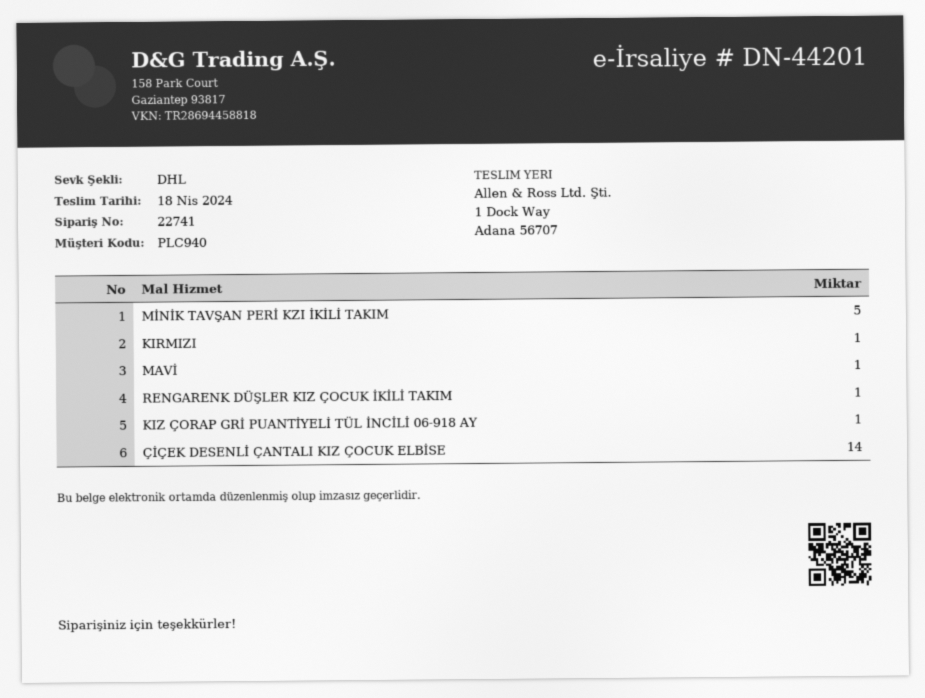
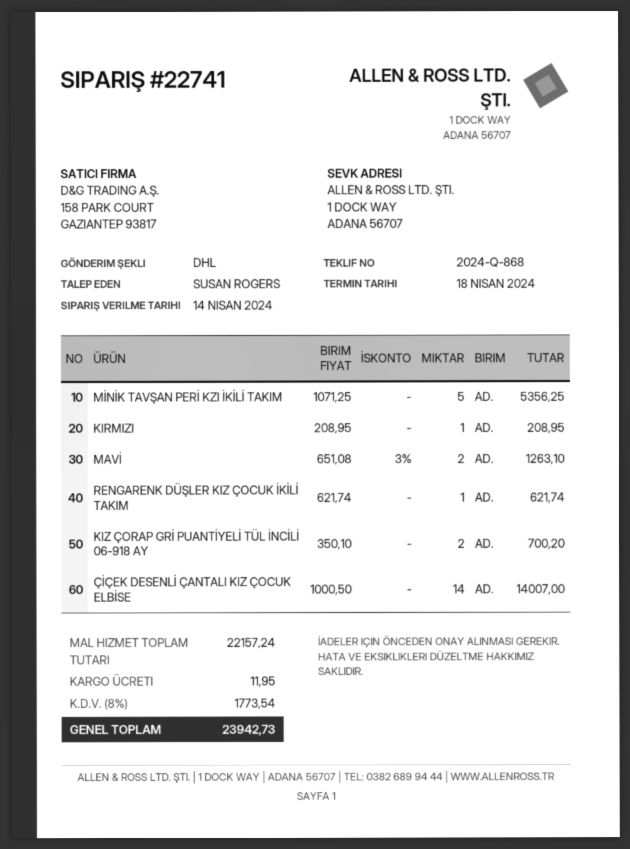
MAVİ: 1 -> 2
KIZ ÇORAP GRİ PUANTİYELİ TÜL İNCİLİ 06-918 AY: 1 -> 2

